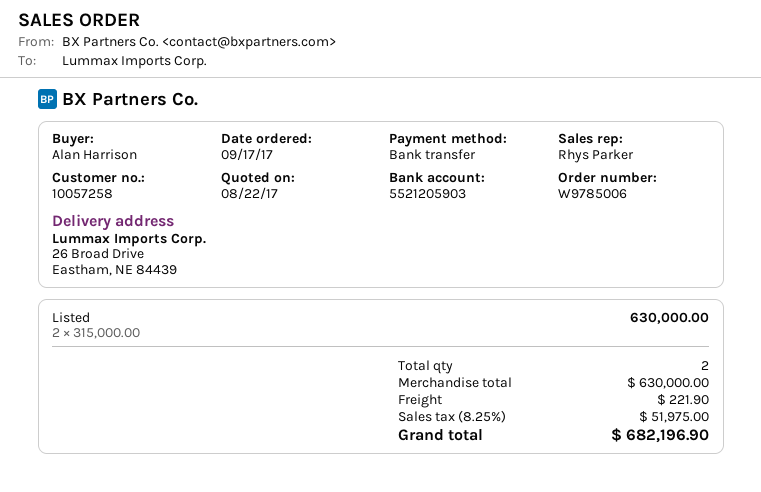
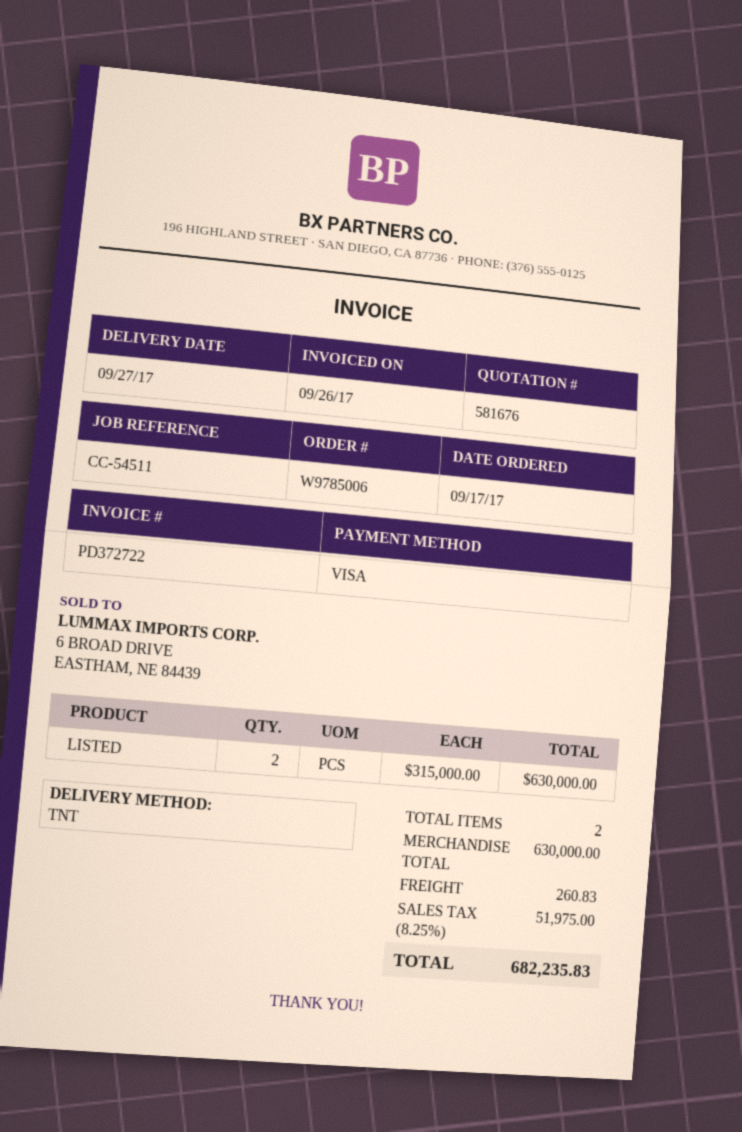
payment method: bank transfer -> Visa
shipping: 221.90 -> 260.83
total: 682196.90 -> 682235.83

